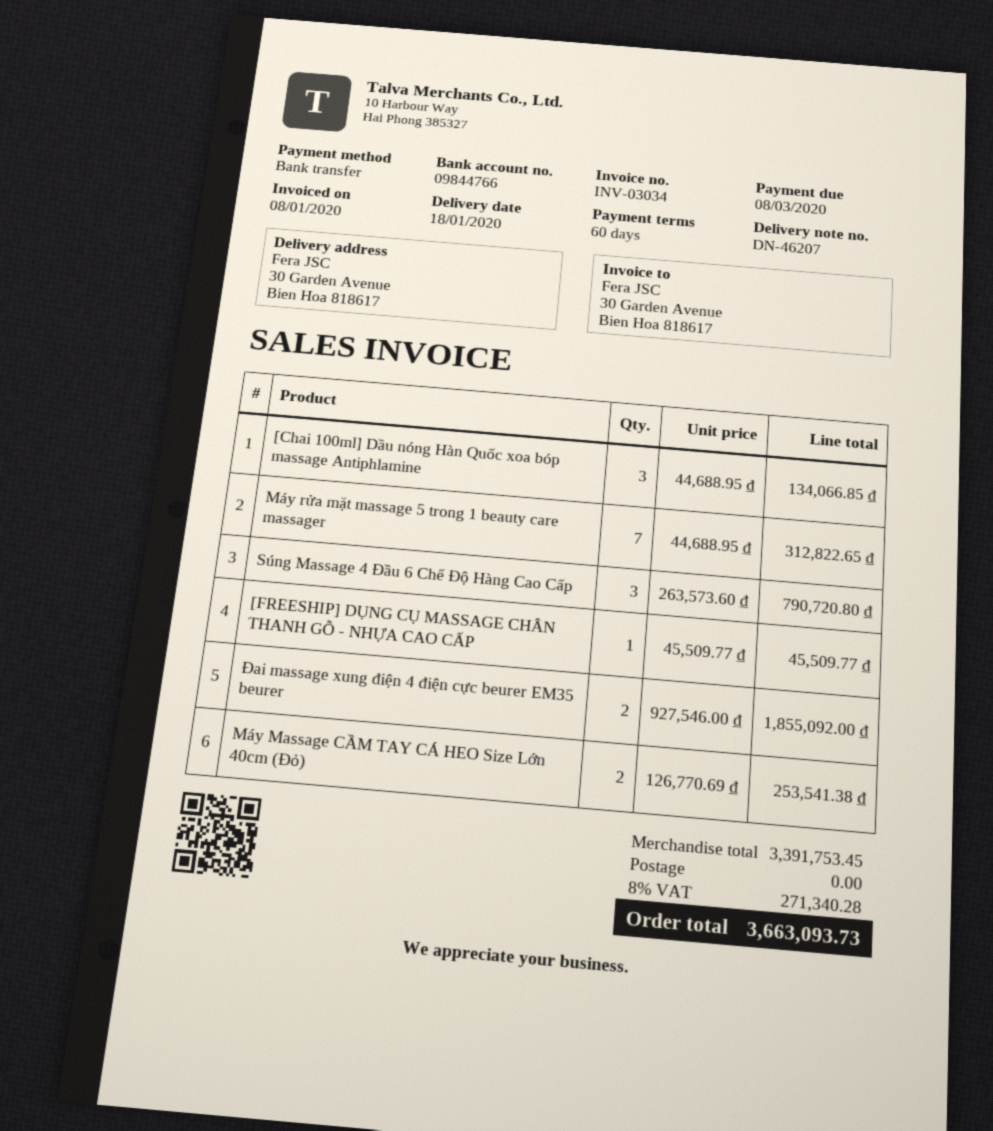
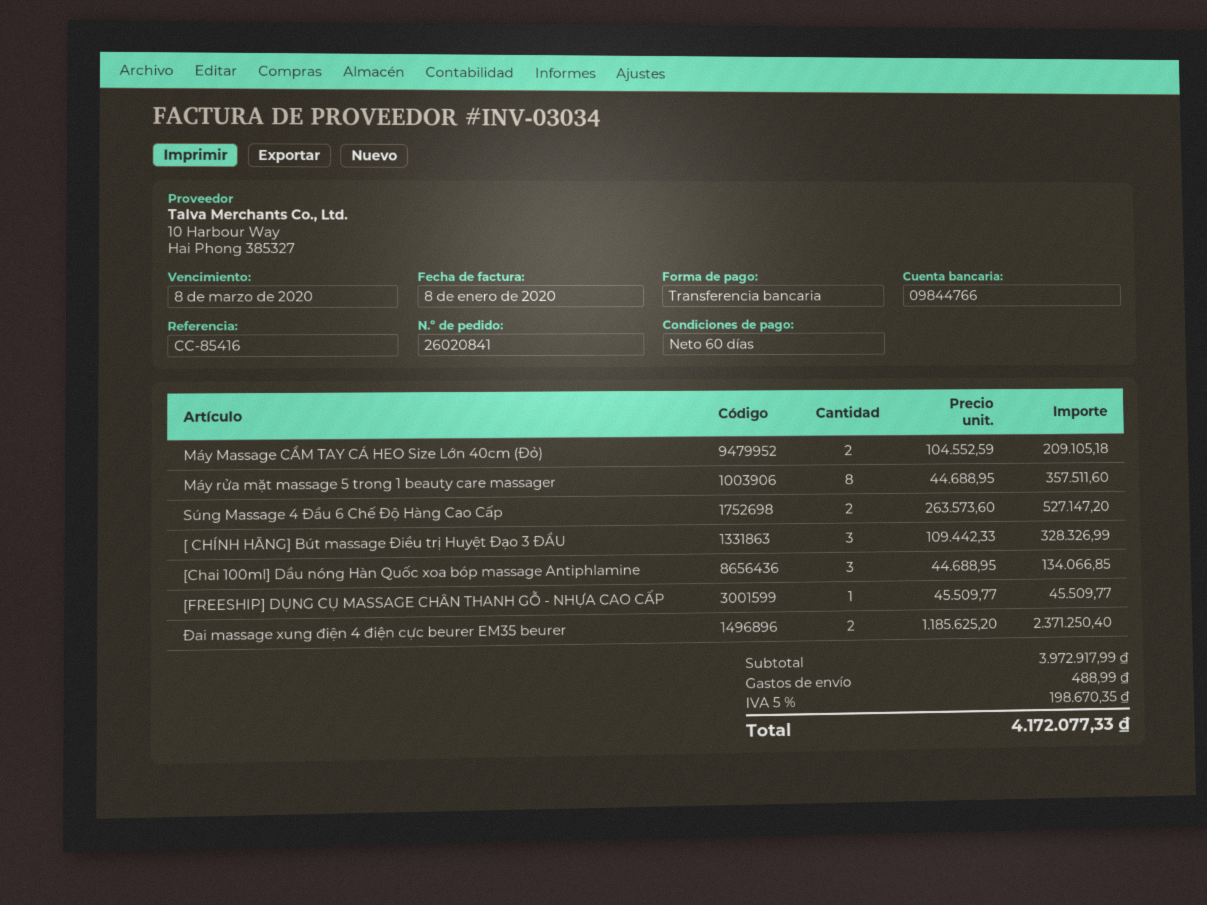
Máy rửa mặt massage 5 trong 1 beauty care massager: 7 x 44688.95 = 312822.65 -> 8 x 44688.95 = 357511.60
Súng Massage 4 Đầu 6 Chế Độ Hàng Cao Cấp: 3 x 263573.60 = 790720.80 -> 2 x 263573.60 = 527147.20
Đai massage xung điện 4 điện cực beurer EM35 beurer: 2 x 927546.00 = 1855092.00 -> 2 x 1185625.20 = 2371250.40
Máy Massage CẦM TAY CÁ HEO Size Lớn 40cm (Đỏ): 2 x 126770.69 = 253541.38 -> 2 x 104552.59 = 209105.18
[ CHÍNH HÃNG] Bút massage Điều trị Huyệt Đạo 3 ĐẦU: none -> 3 x 109442.33 = 328326.99
subtotal: 3391753.45 -> 3972917.99
shipping: 0.00 -> 488.99
tax: 8% = 271340.28 -> 5% = 198670.35
total: 3663093.73 -> 4172077.33

